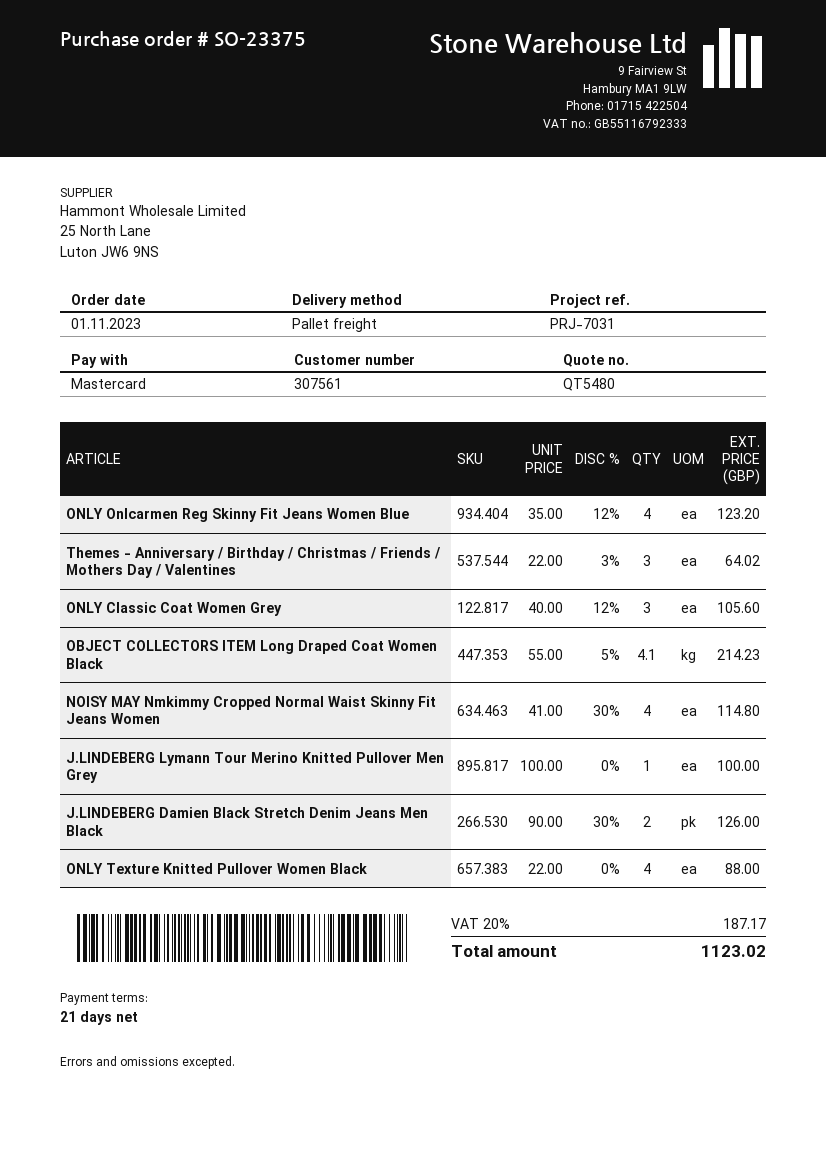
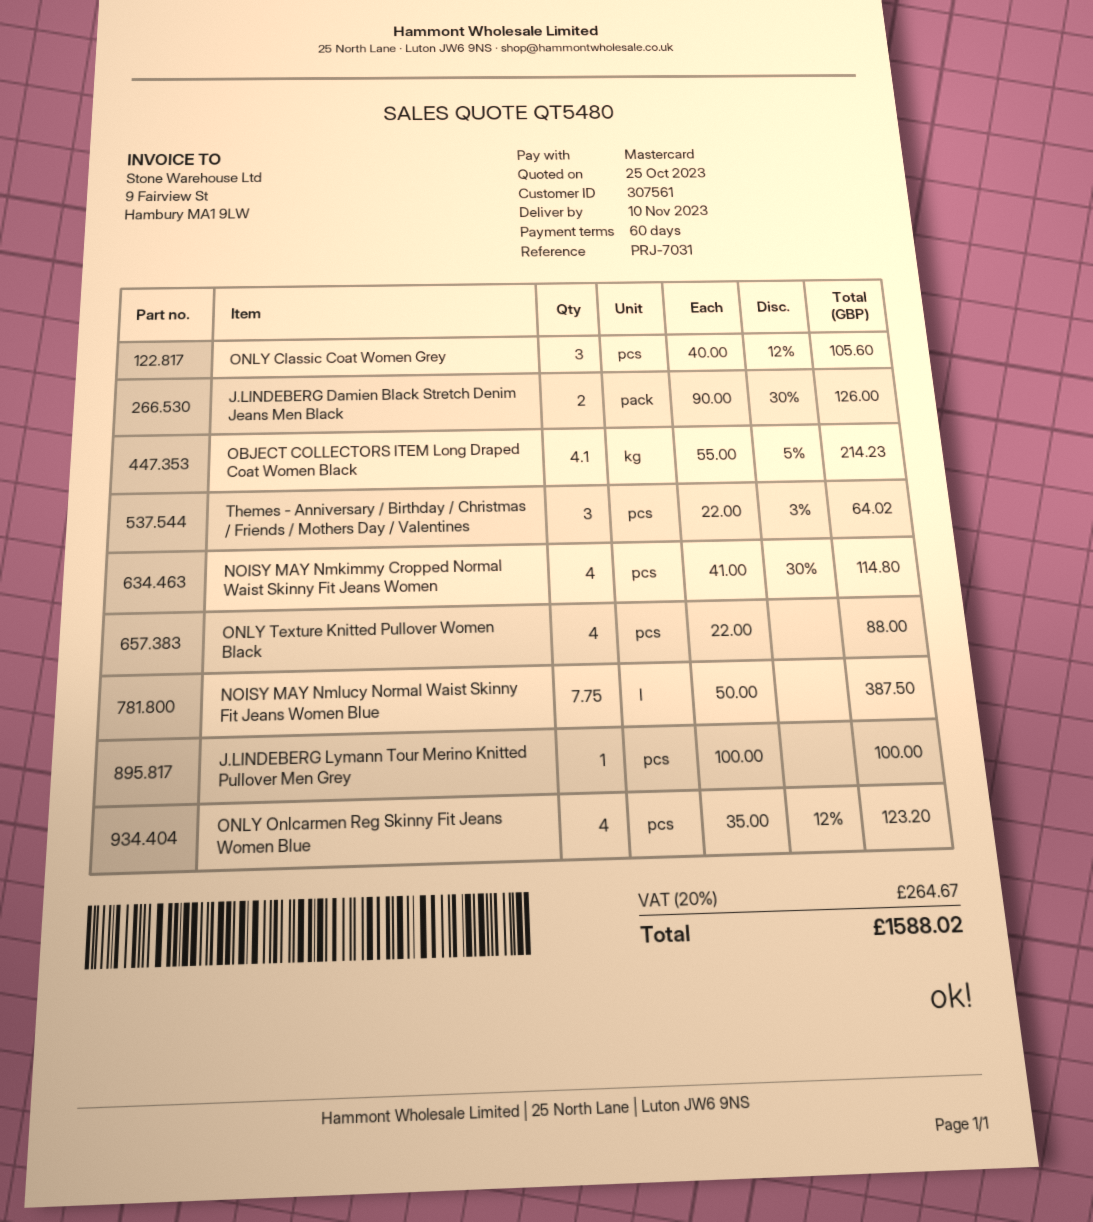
payment terms: 21 days -> 60 days
NOISY MAY Nmlucy Normal Waist Skinny Fit Jeans Women Blue: none -> 7.75 x 50.00 = 387.50
tax: 20% = 187.17 -> 20% = 264.67
total: 1123.02 -> 1588.02

